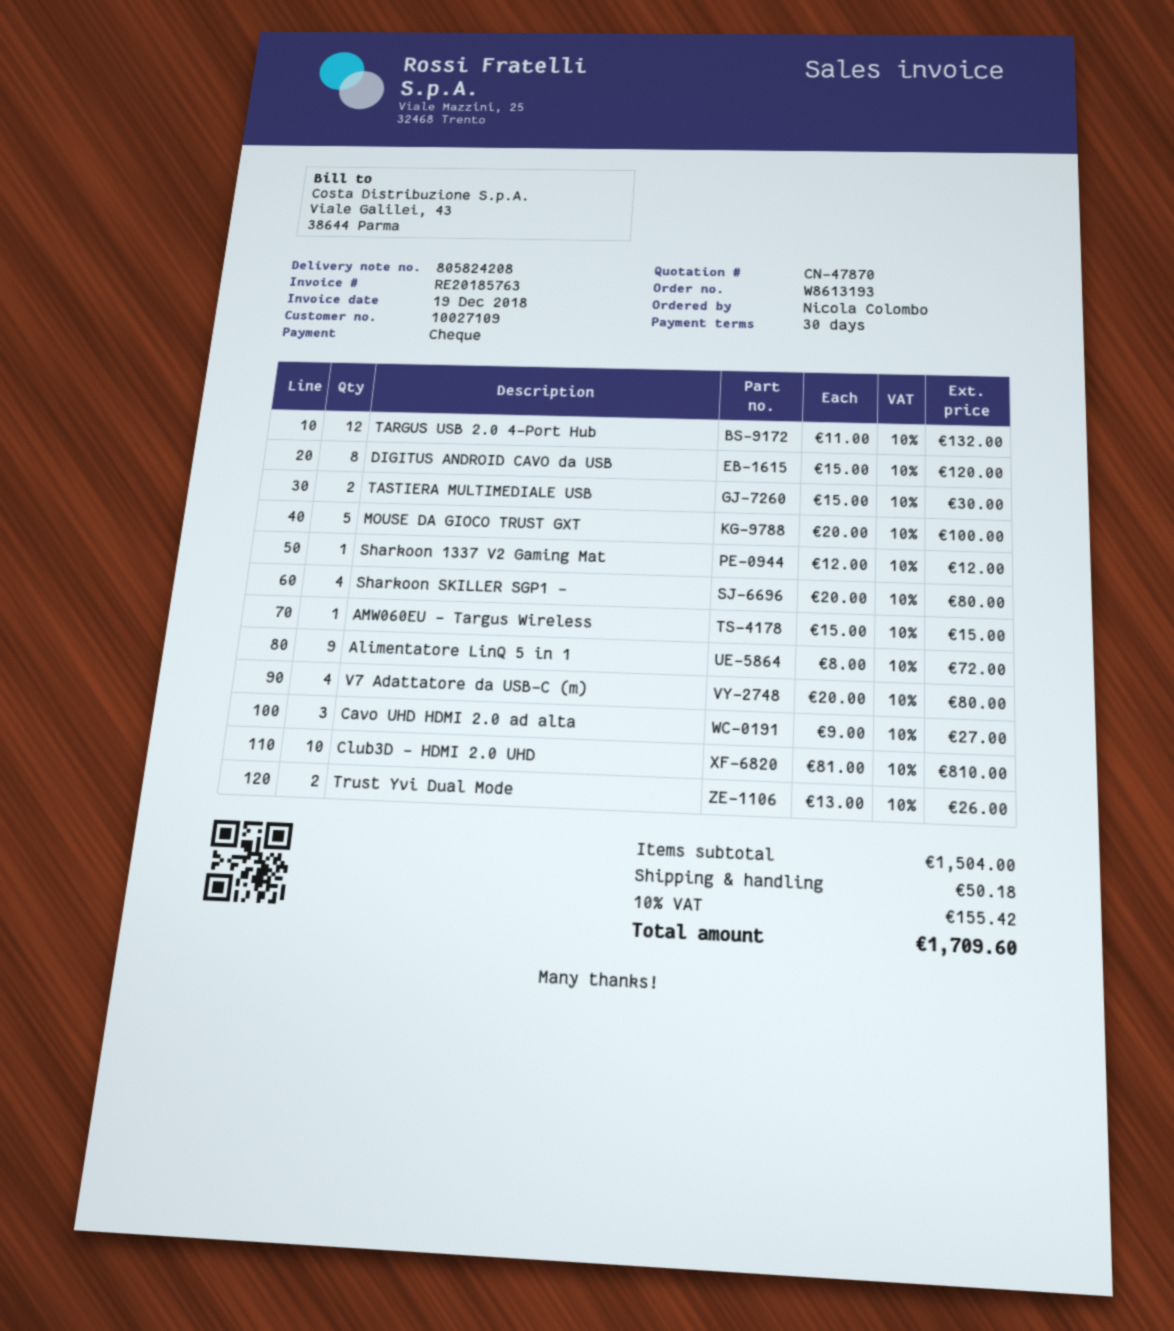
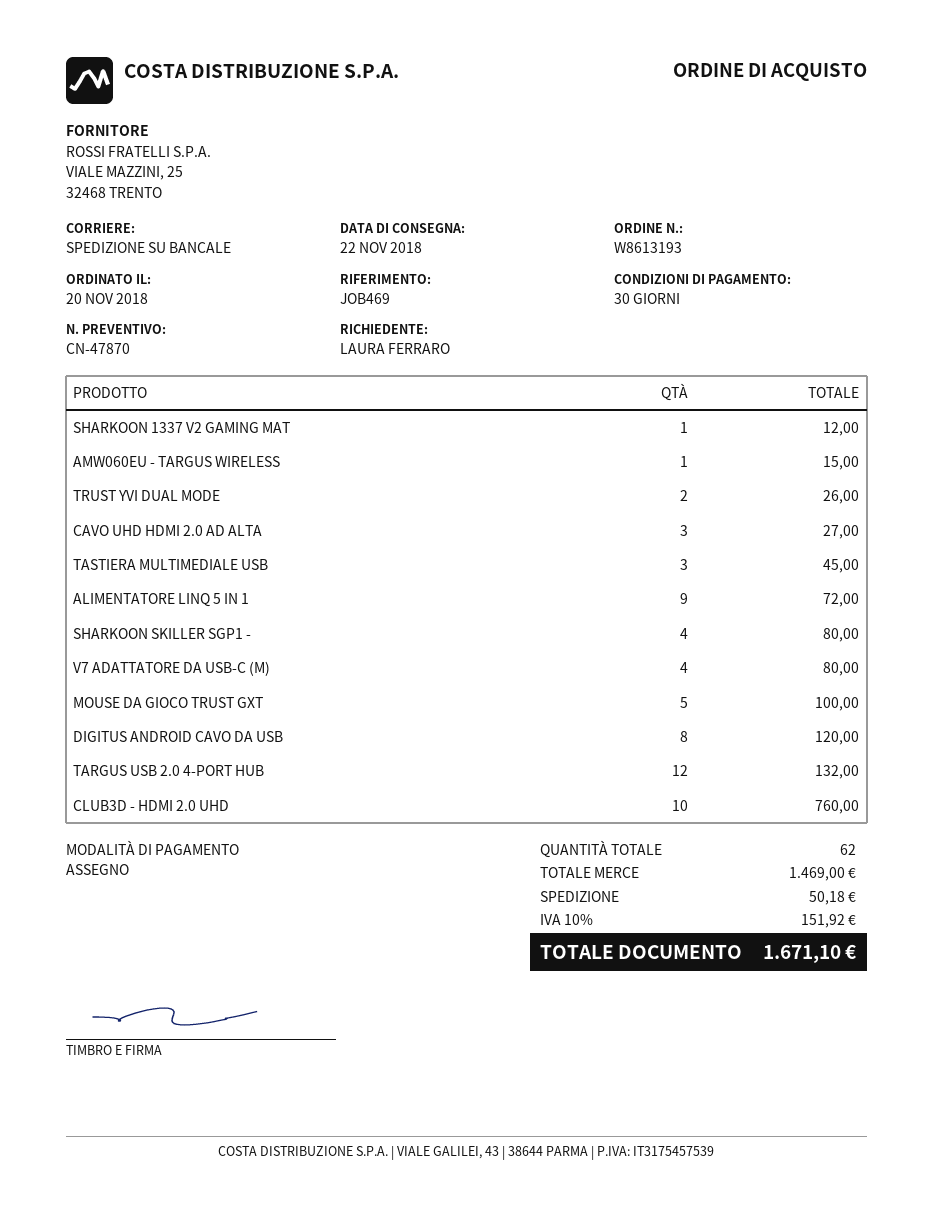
ordered by: Nicola Colombo -> LAURA FERRARO
TASTIERA MULTIMEDIALE USB: 2 for 30.00 -> 3 for 45.00
Club3D - HDMI 2.0 UHD: 10 for 810.00 -> 10 for 760.00
subtotal: 1504.00 -> 1469.00
tax: 10% = 155.42 -> 10% = 151.92
total: 1709.60 -> 1671.10

